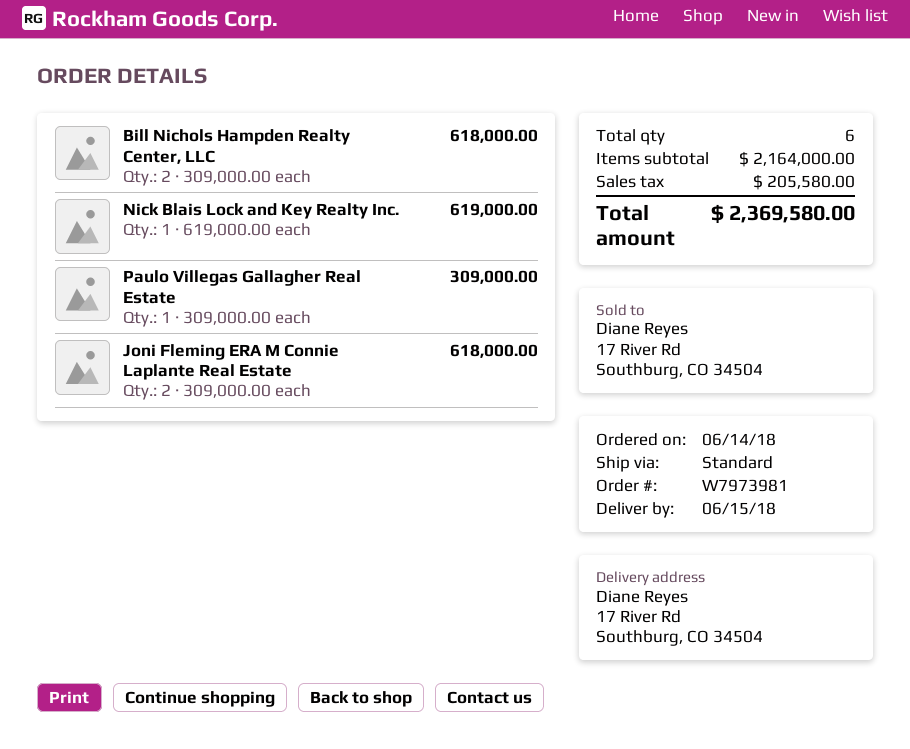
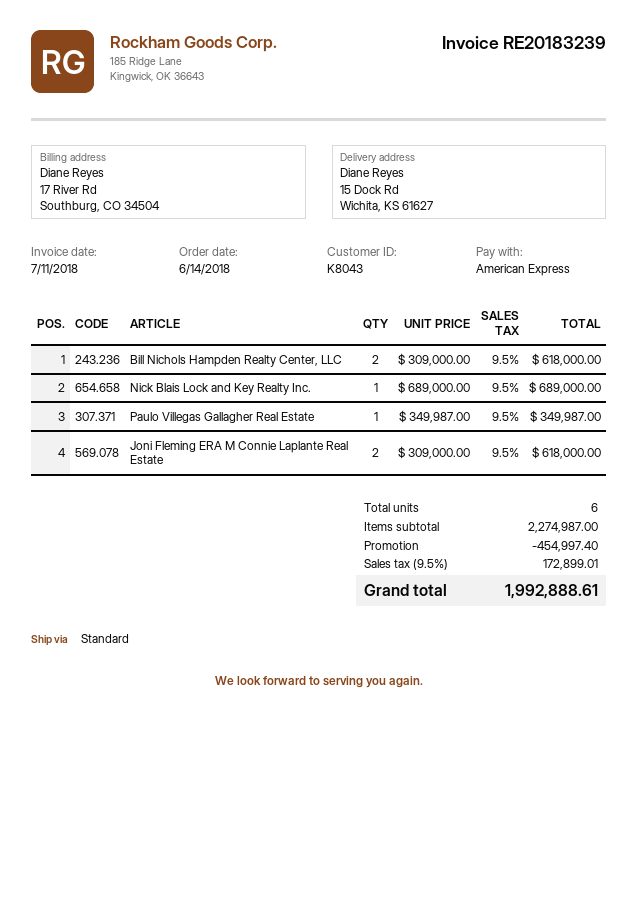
ship to: 17 River Rd, Southburg, CO 34504 -> 15 Dock Rd, Wichita, KS 61627
Nick Blais Lock and Key Realty Inc.: 1 x 619000.00 = 619000.00 -> 1 x 689000.00 = 689000.00
Paulo Villegas Gallagher Real Estate: 1 x 309000.00 = 309000.00 -> 1 x 349987.00 = 349987.00
subtotal: 2164000.00 -> 2274987.00
discount: none -> 454997.40
tax: 205580.00 -> 172899.01
total: 2369580.00 -> 1992888.61

